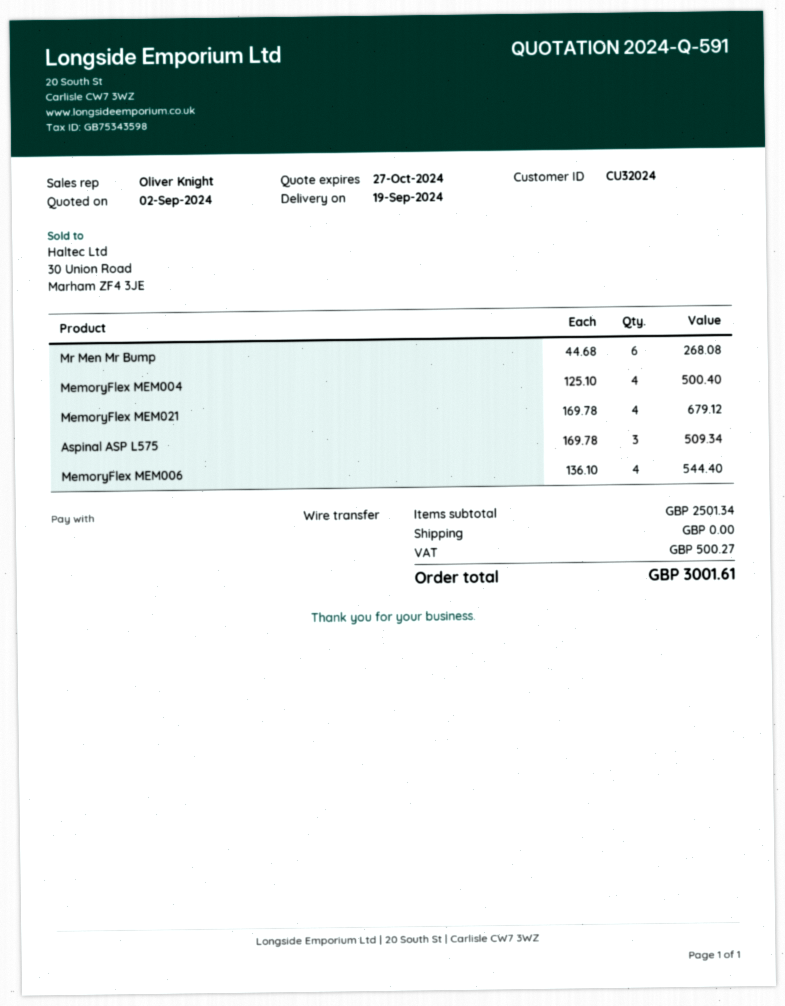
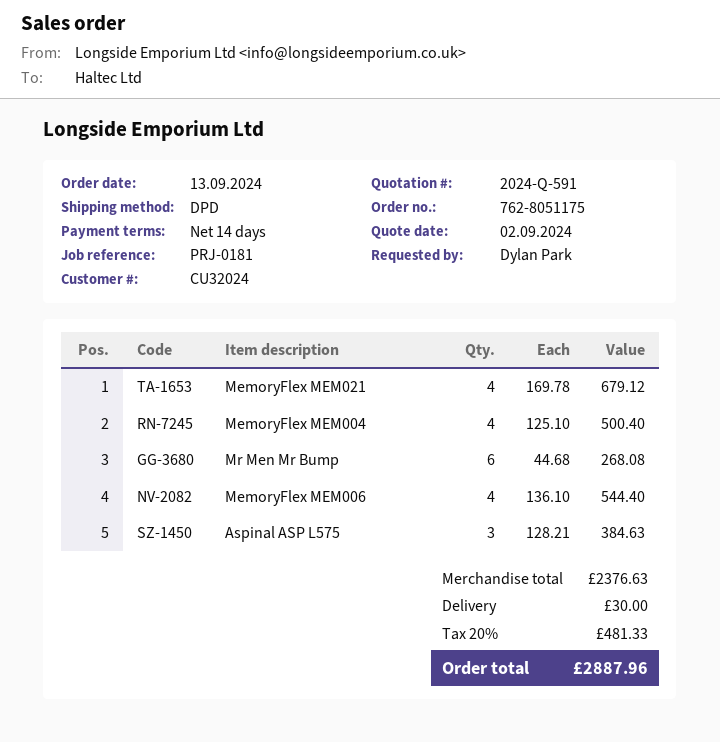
Aspinal ASP L575: 3 x 169.78 = 509.34 -> 3 x 128.21 = 384.63
subtotal: 2501.34 -> 2376.63
shipping: 0.00 -> 30.00
tax: 500.27 -> 481.33
total: 3001.61 -> 2887.96

